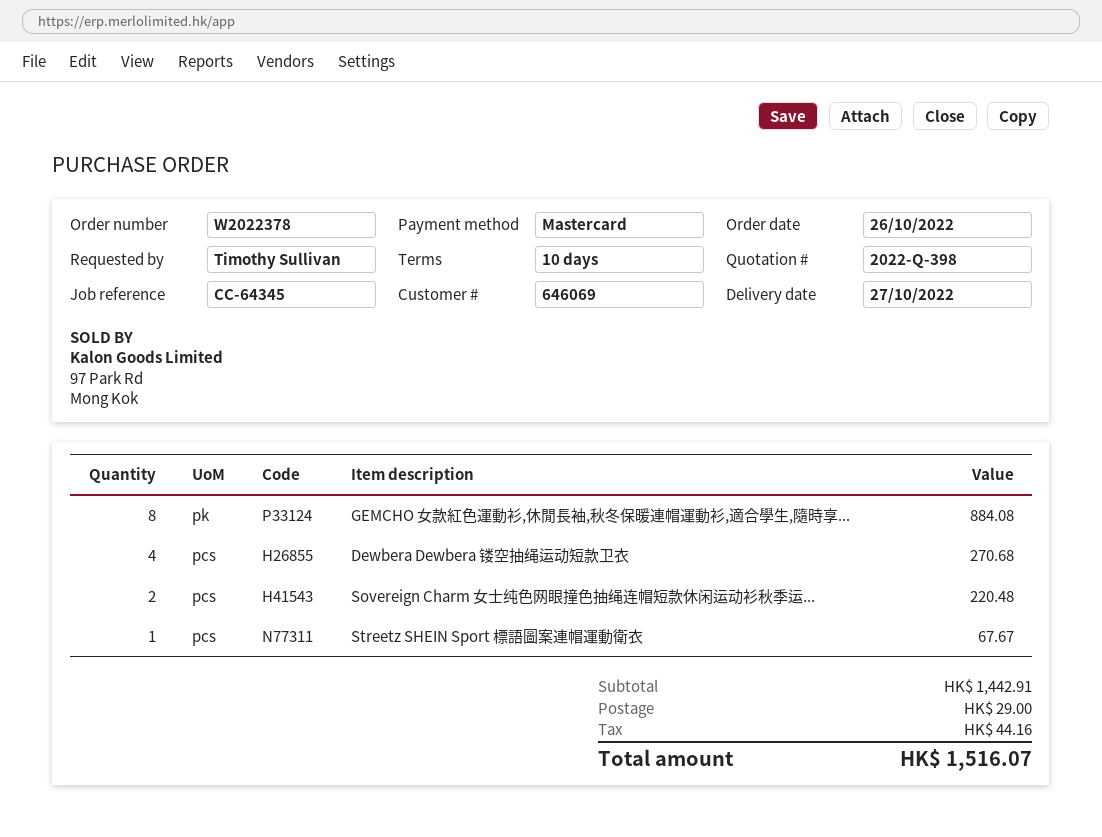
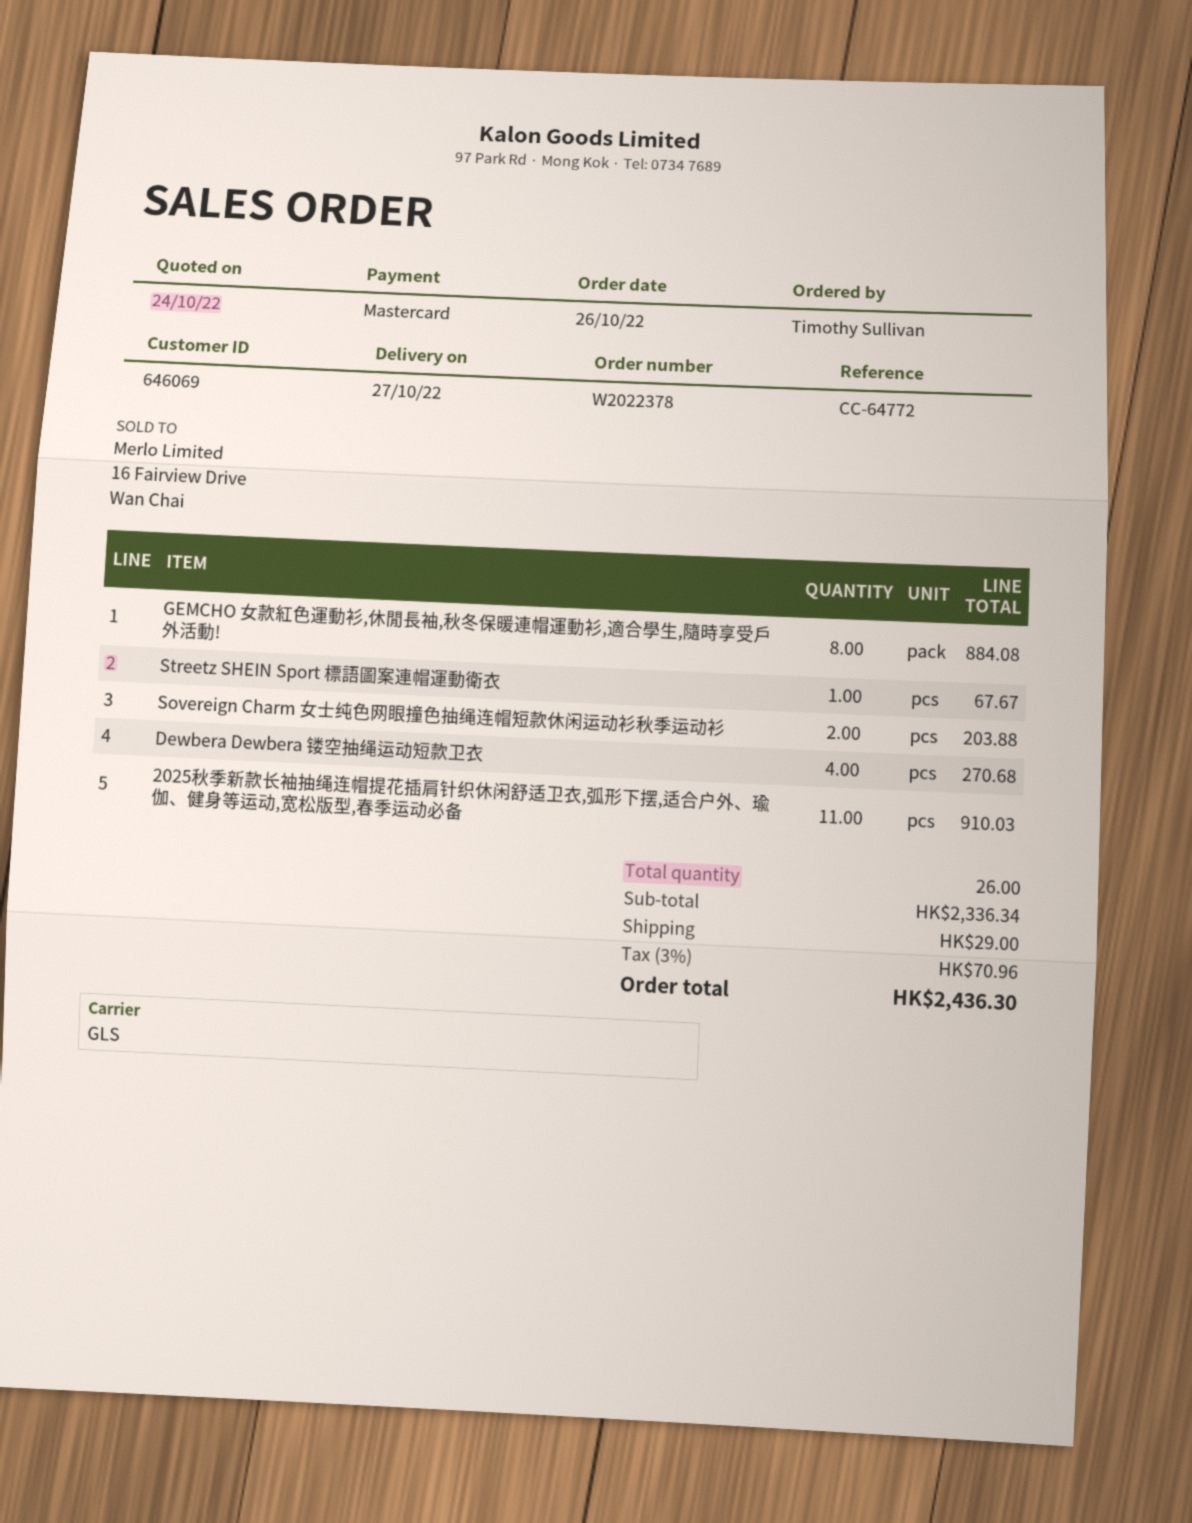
reference: CC-64345 -> CC-64772
Sovereign Charm 女士纯色网眼撞色抽绳连帽短款休闲运动衫秋季运...: 2 for 220.48 -> 2 for 203.88
2025秋季新款长袖抽绳连帽提花插肩针织休闲舒适卫衣,弧形下摆,适合户外、瑜伽、健身等运动,宽松版型,春季运动必备: none -> 11 for 910.03
subtotal: 1442.91 -> 2336.34
tax: 44.16 -> 70.96
total: 1516.07 -> 2436.30

